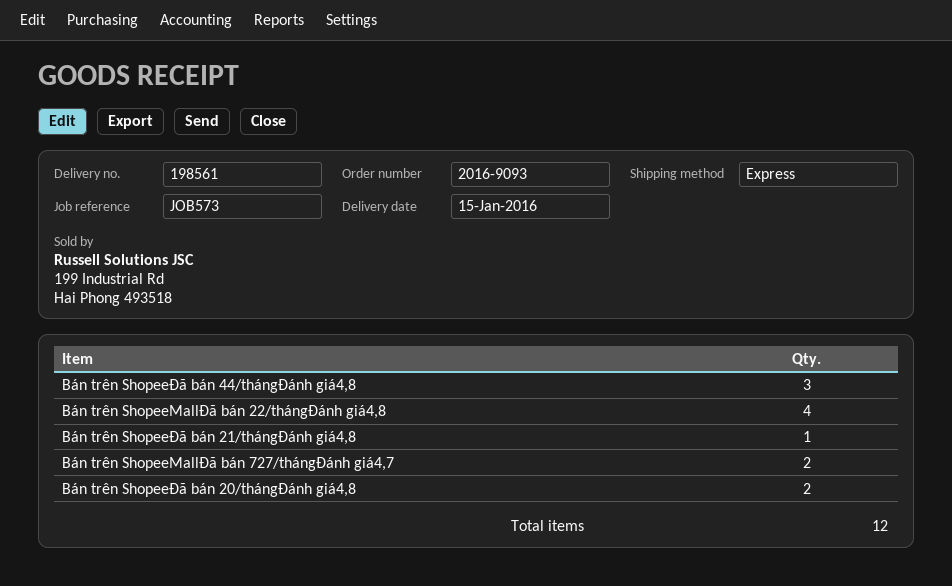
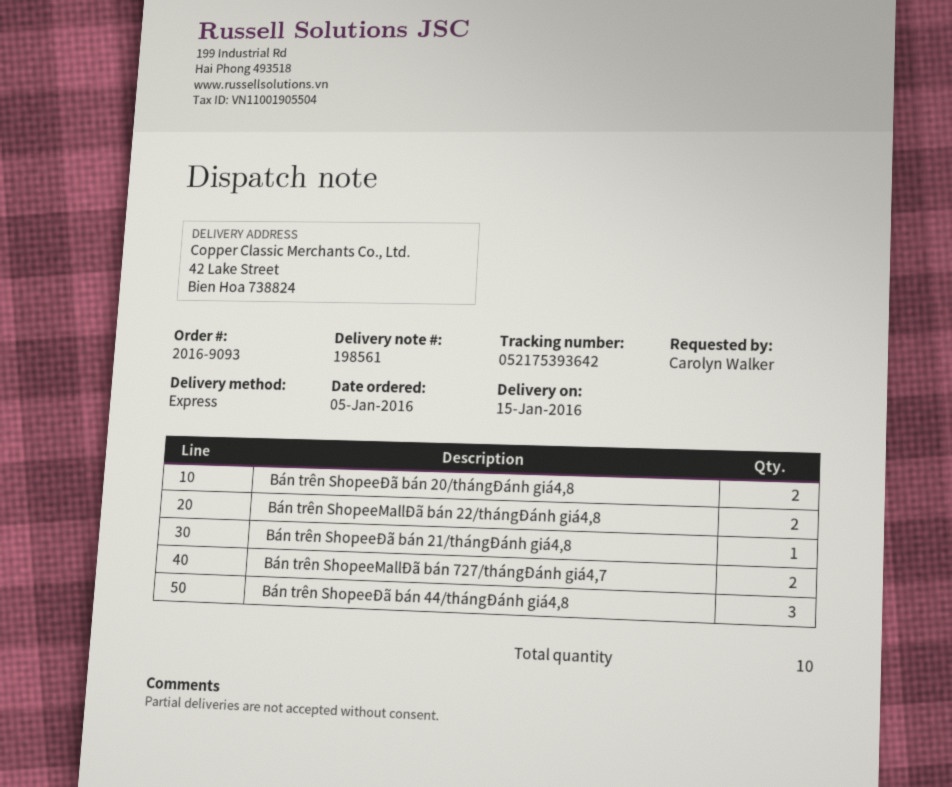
Bán trên ShopeeMallĐã bán 22/thángĐánh giá4,8: 4 -> 2
total quantity: 12 -> 10

